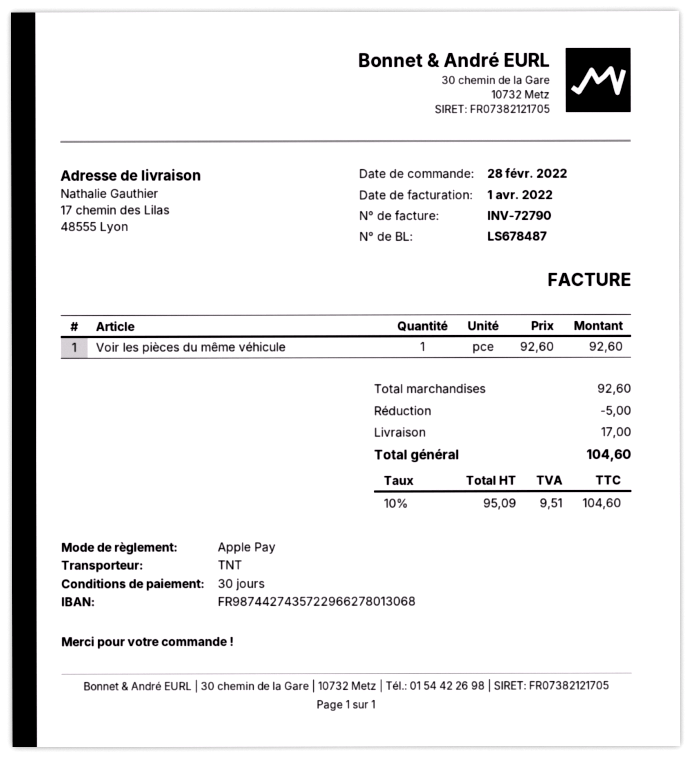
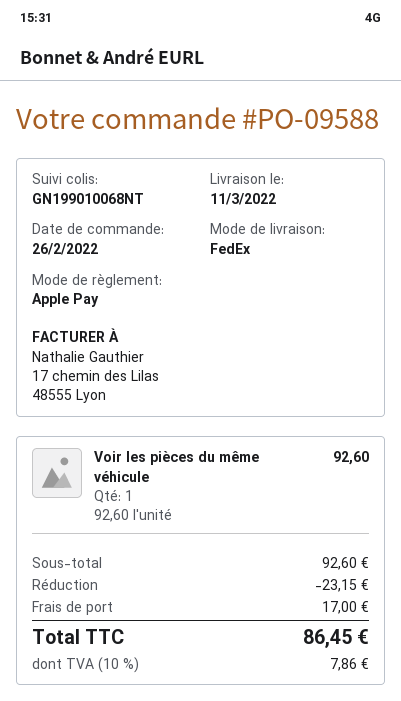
order date: 2022-02-28 -> 2022-02-26
shipping method: TNT -> FedEx
discount: 5.00 -> 23.15
tax: 10% = 9.51 -> 10% = 7.86
total: 104.60 -> 86.45

